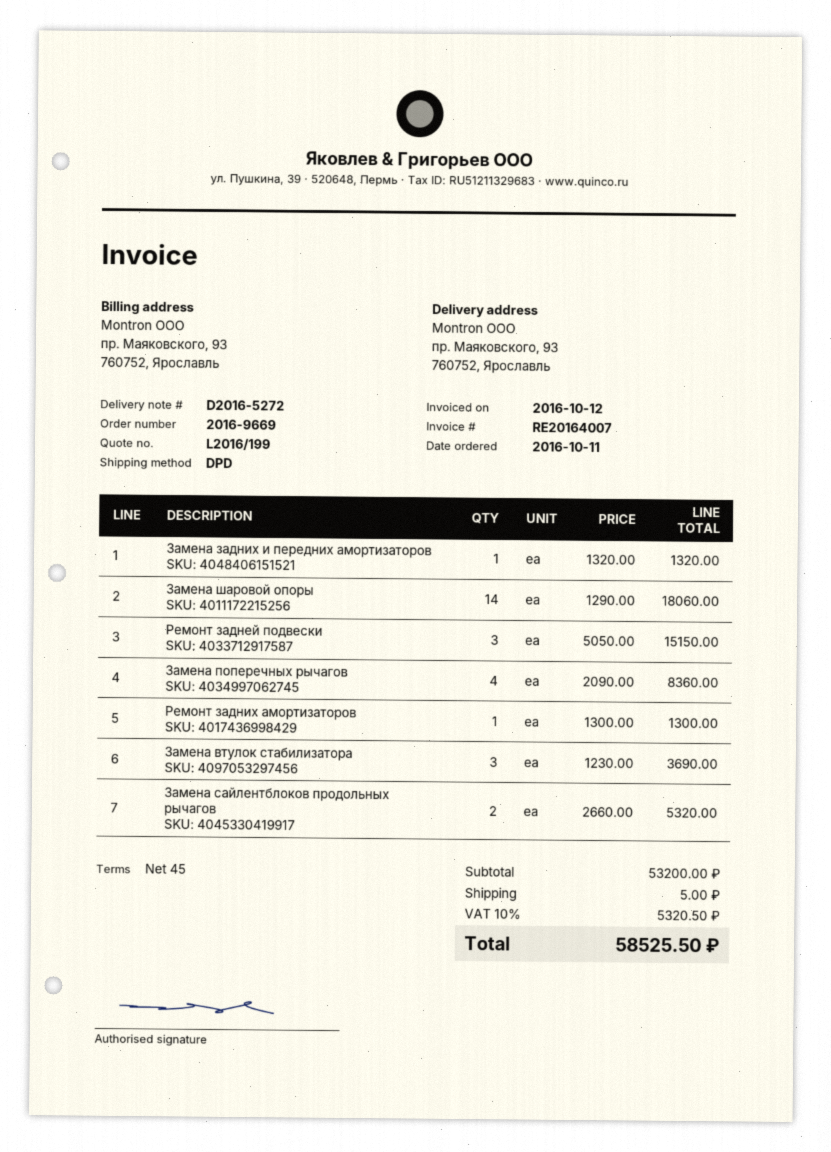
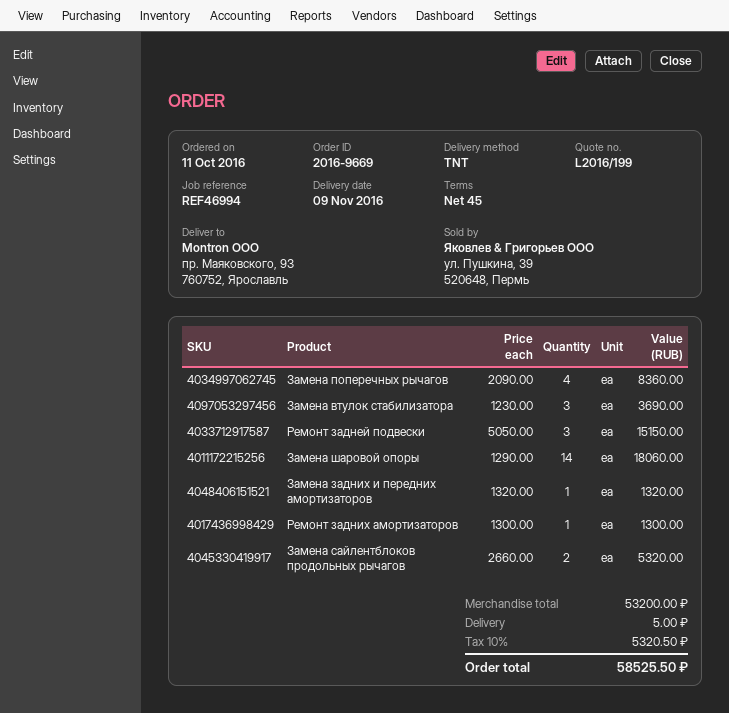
shipping method: DPD -> TNT

